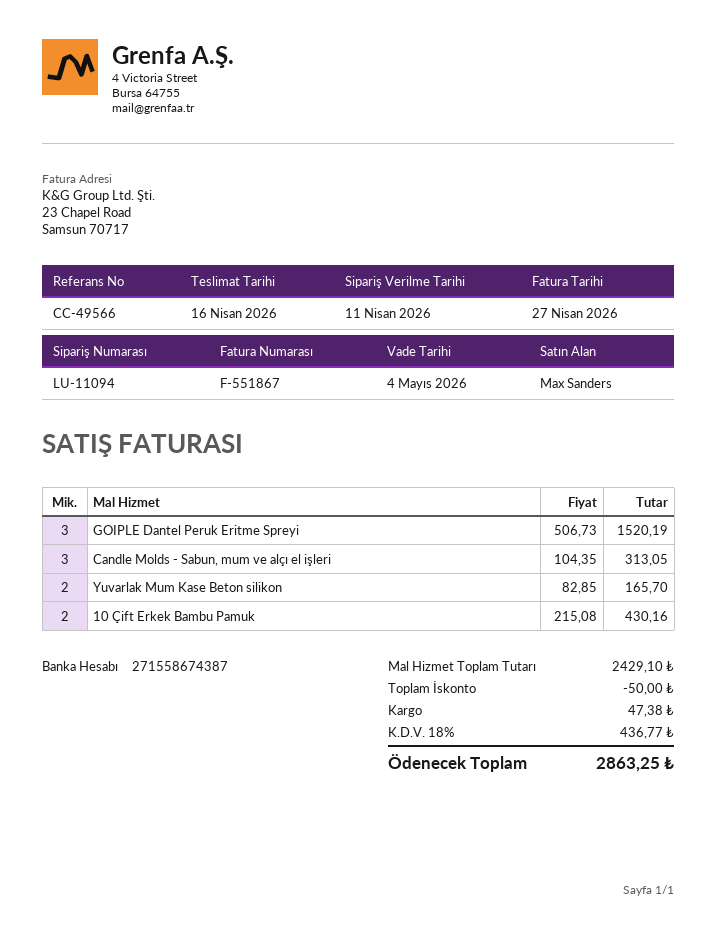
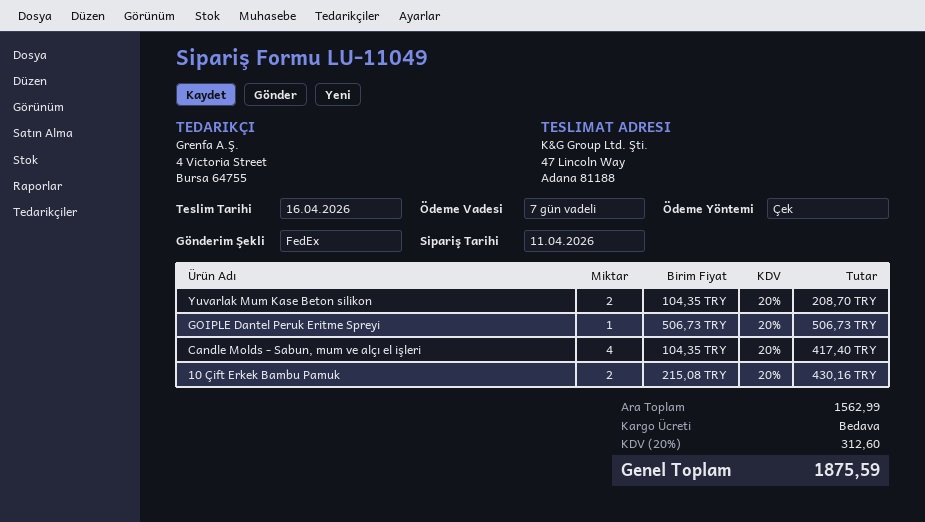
order number: LU-11094 -> LU-11049
GOIPLE Dantel Peruk Eritme Spreyi: 3 x 506.73 = 1520.19 -> 1 x 506.73 = 506.73
Candle Molds - Sabun, mum ve alçı el işleri: 3 x 104.35 = 313.05 -> 4 x 104.35 = 417.40
Yuvarlak Mum Kase Beton silikon: 2 x 82.85 = 165.70 -> 2 x 104.35 = 208.70
subtotal: 2429.10 -> 1562.99
discount: 50.00 -> none
shipping: 47.38 -> 0.00
tax: 18% = 436.77 -> 20% = 312.60
total: 2863.25 -> 1875.59

